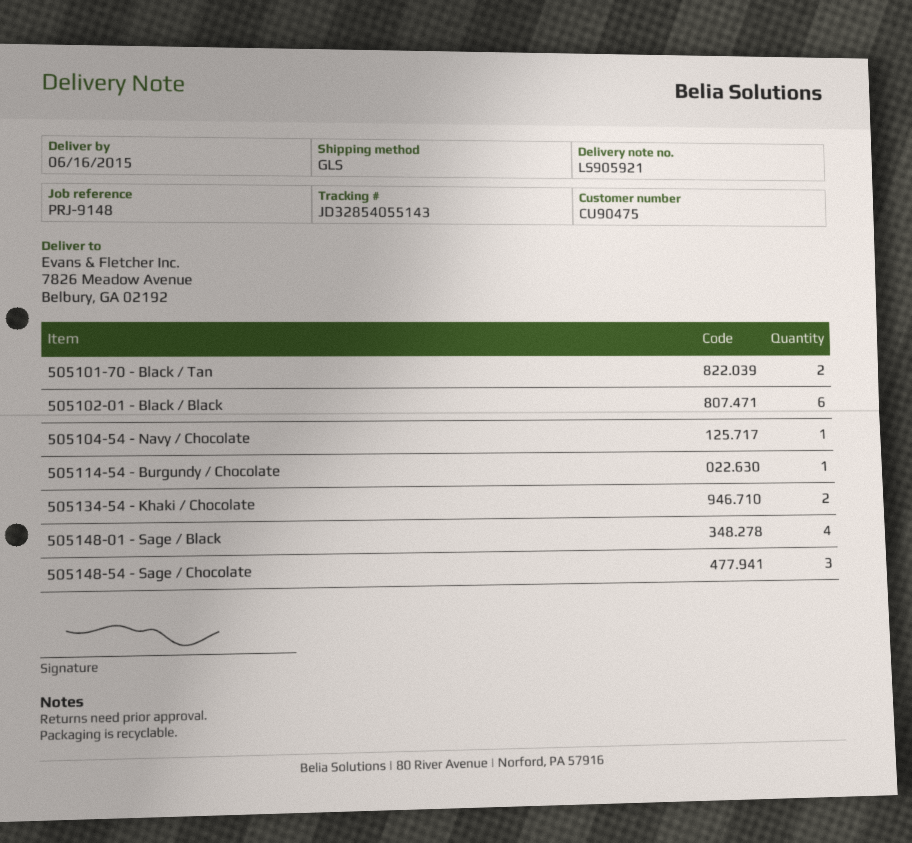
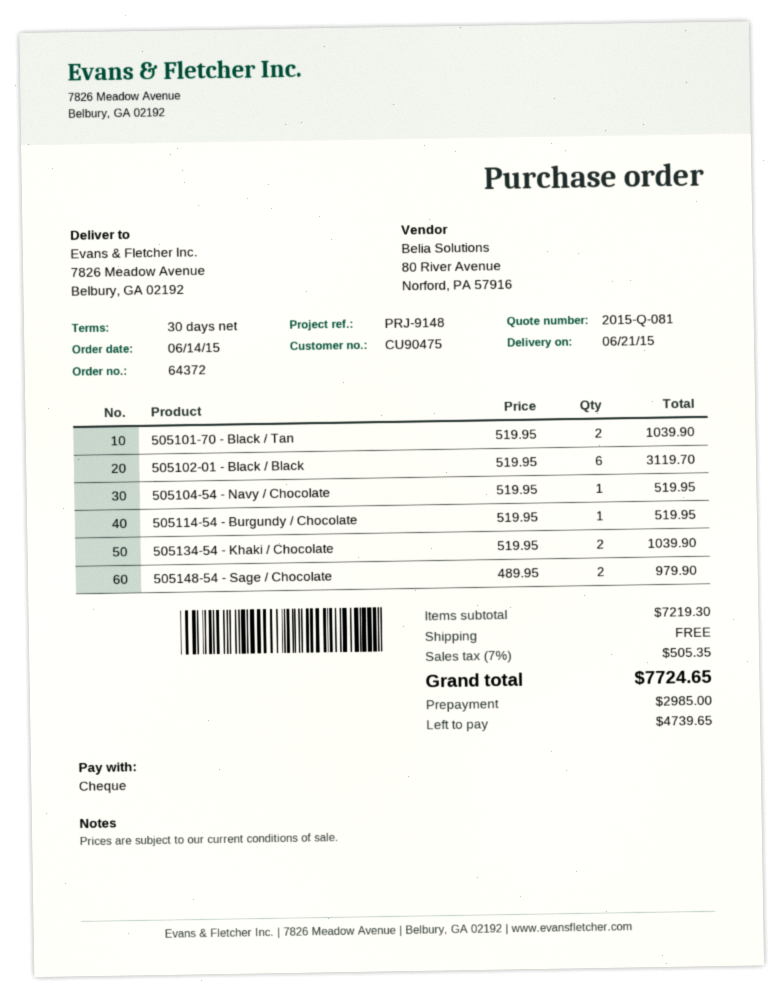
delivery date: 2015-06-16 -> 2015-06-21
505148-01 - Sage / Black: 4 -> none
505148-54 - Sage / Chocolate: 3 -> 2

